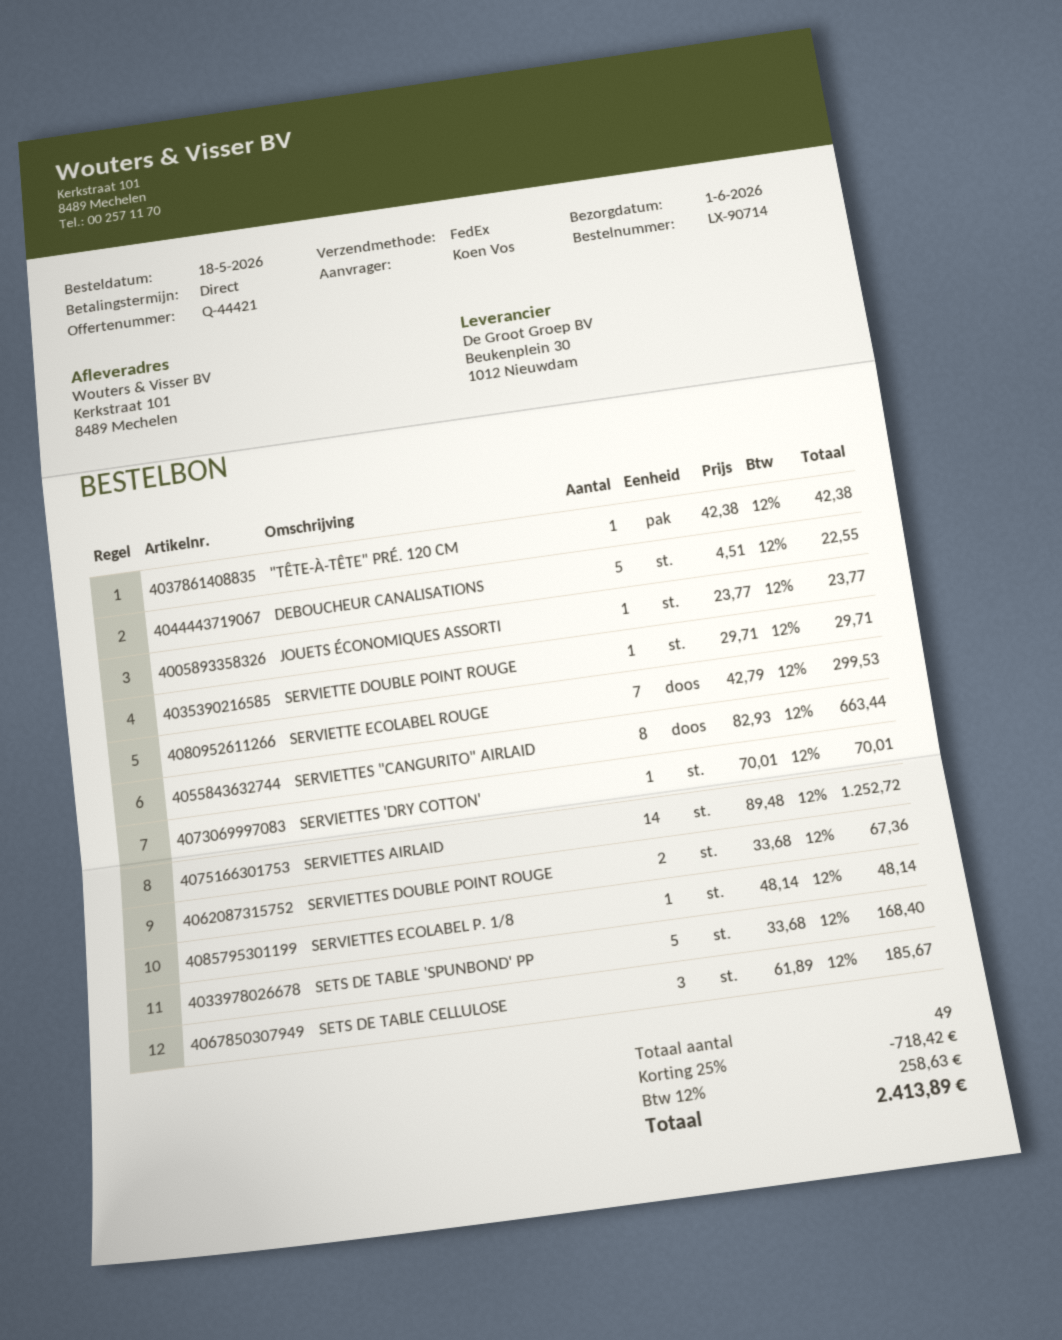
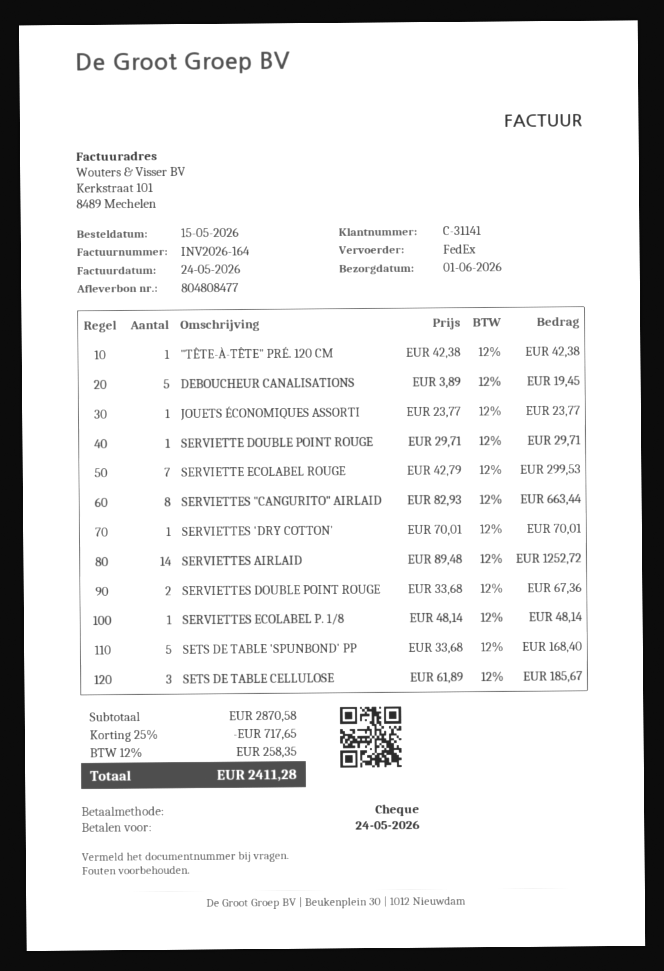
order date: 2026-05-18 -> 2026-05-15
DEBOUCHEUR CANALISATIONS: 5 x 4.51 = 22.55 -> 5 x 3.89 = 19.45
discount: 25% = 718.42 -> 25% = 717.65
tax: 12% = 258.63 -> 12% = 258.35
total: 2413.89 -> 2411.28

